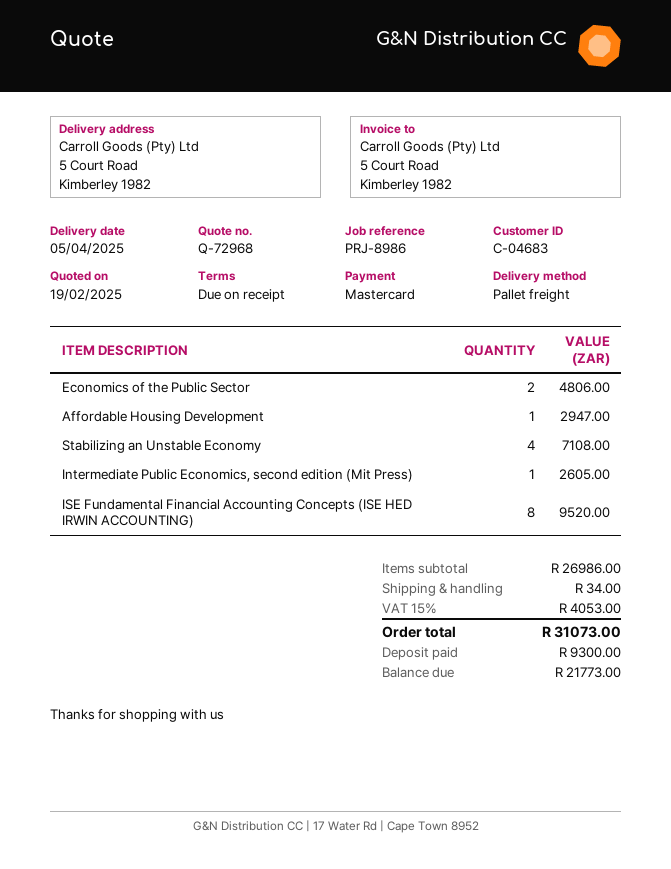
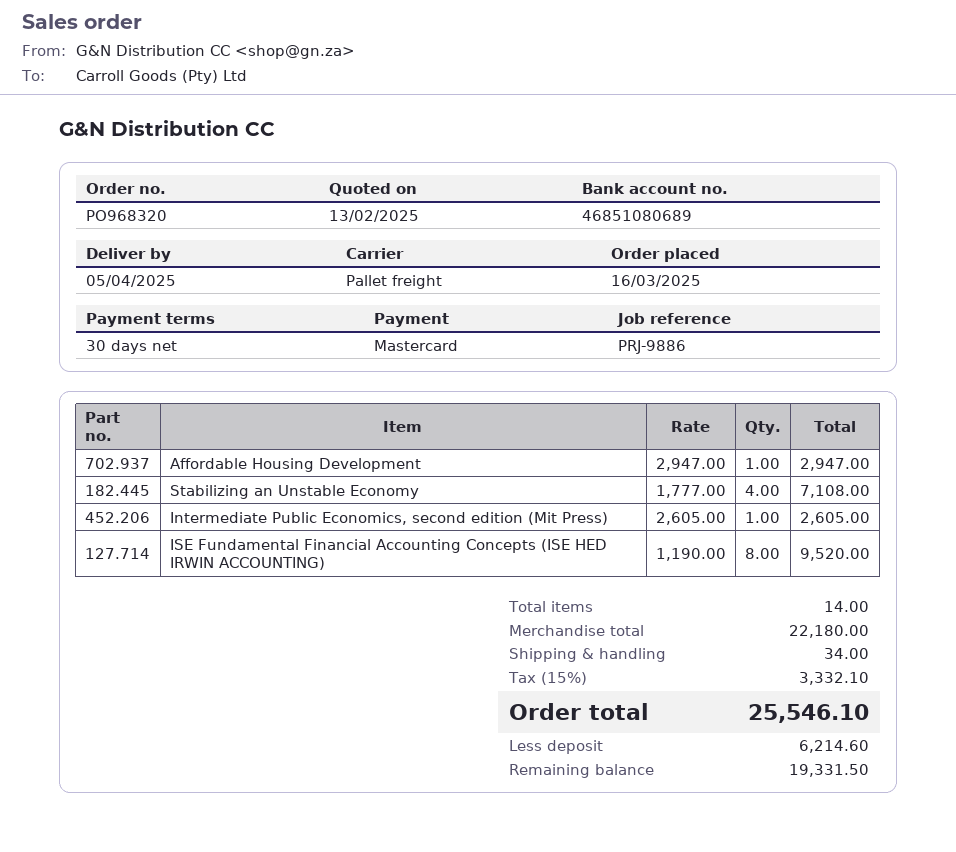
quote date: 2025-02-19 -> 2025-02-13
payment terms: on receipt -> 30 days
reference: PRJ-8986 -> PRJ-9886
Economics of the Public Sector: 2 for 4806.00 -> none
subtotal: 26986.00 -> 22180.00
tax: 15% = 4053.00 -> 15% = 3332.10
total: 31073.00 -> 25546.10
deposit: 9300.00 -> 6214.60
balance: 21773.00 -> 19331.50

